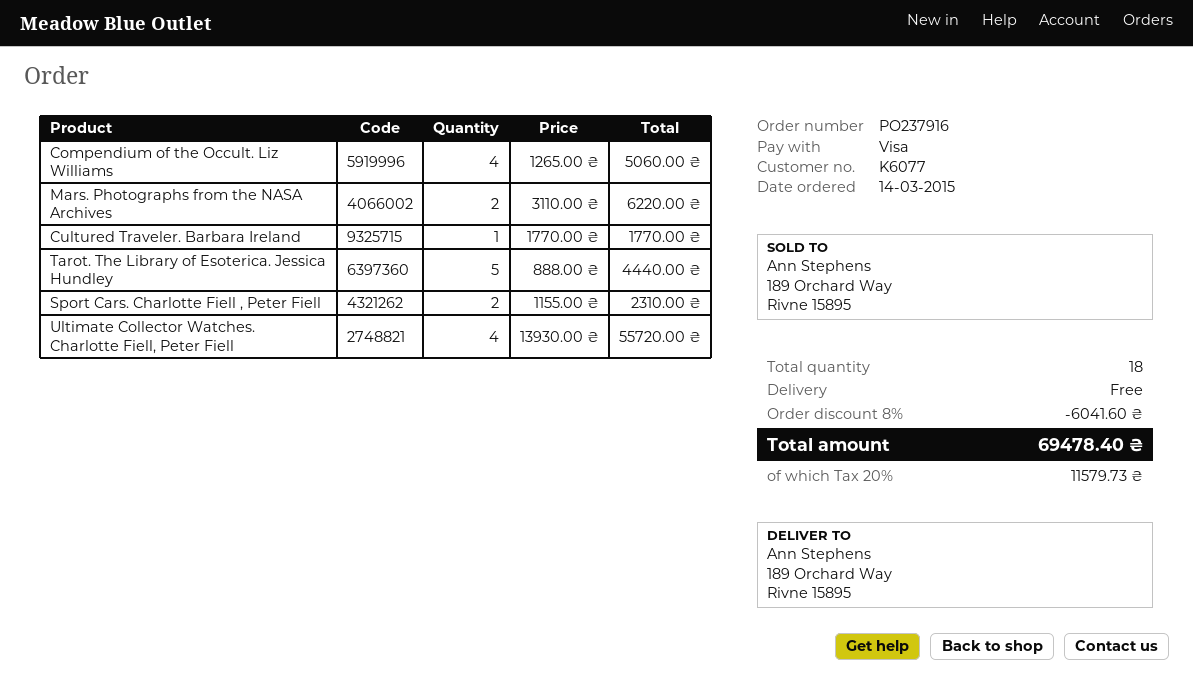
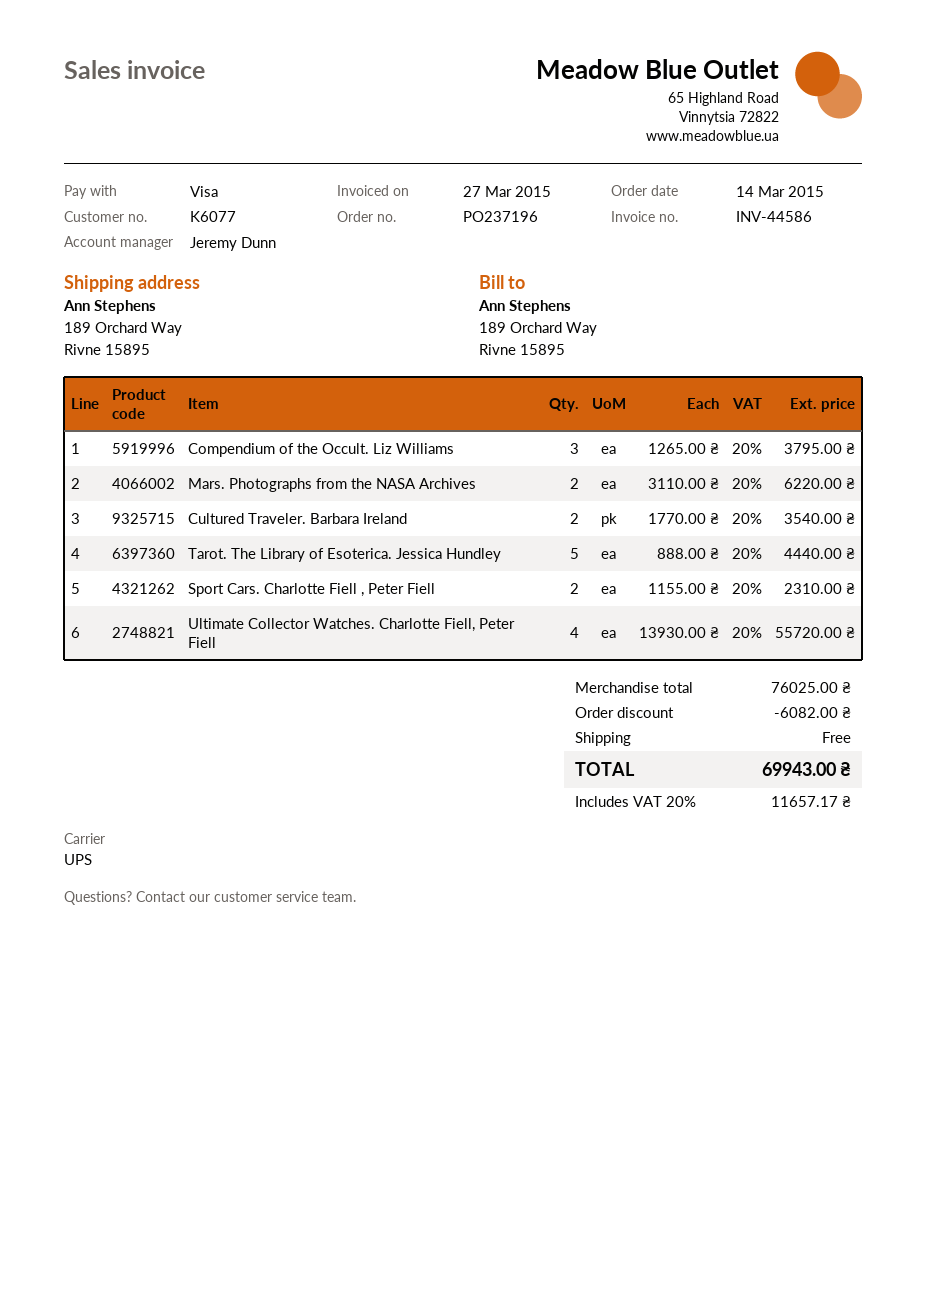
order number: PO237916 -> PO237196
Compendium of the Occult. Liz Williams: 4 x 1265.00 = 5060.00 -> 3 x 1265.00 = 3795.00
Cultured Traveler. Barbara Ireland: 1 x 1770.00 = 1770.00 -> 2 x 1770.00 = 3540.00
discount: 6041.60 -> 6082.00
tax: 20% = 11579.73 -> 20% = 11657.17
total: 69478.40 -> 69943.00

